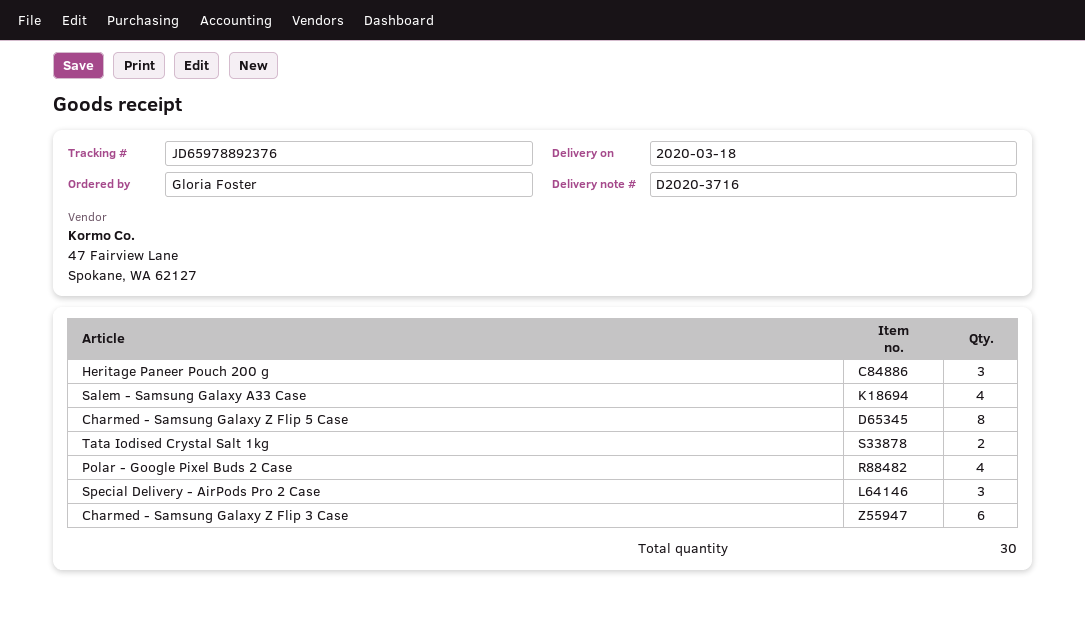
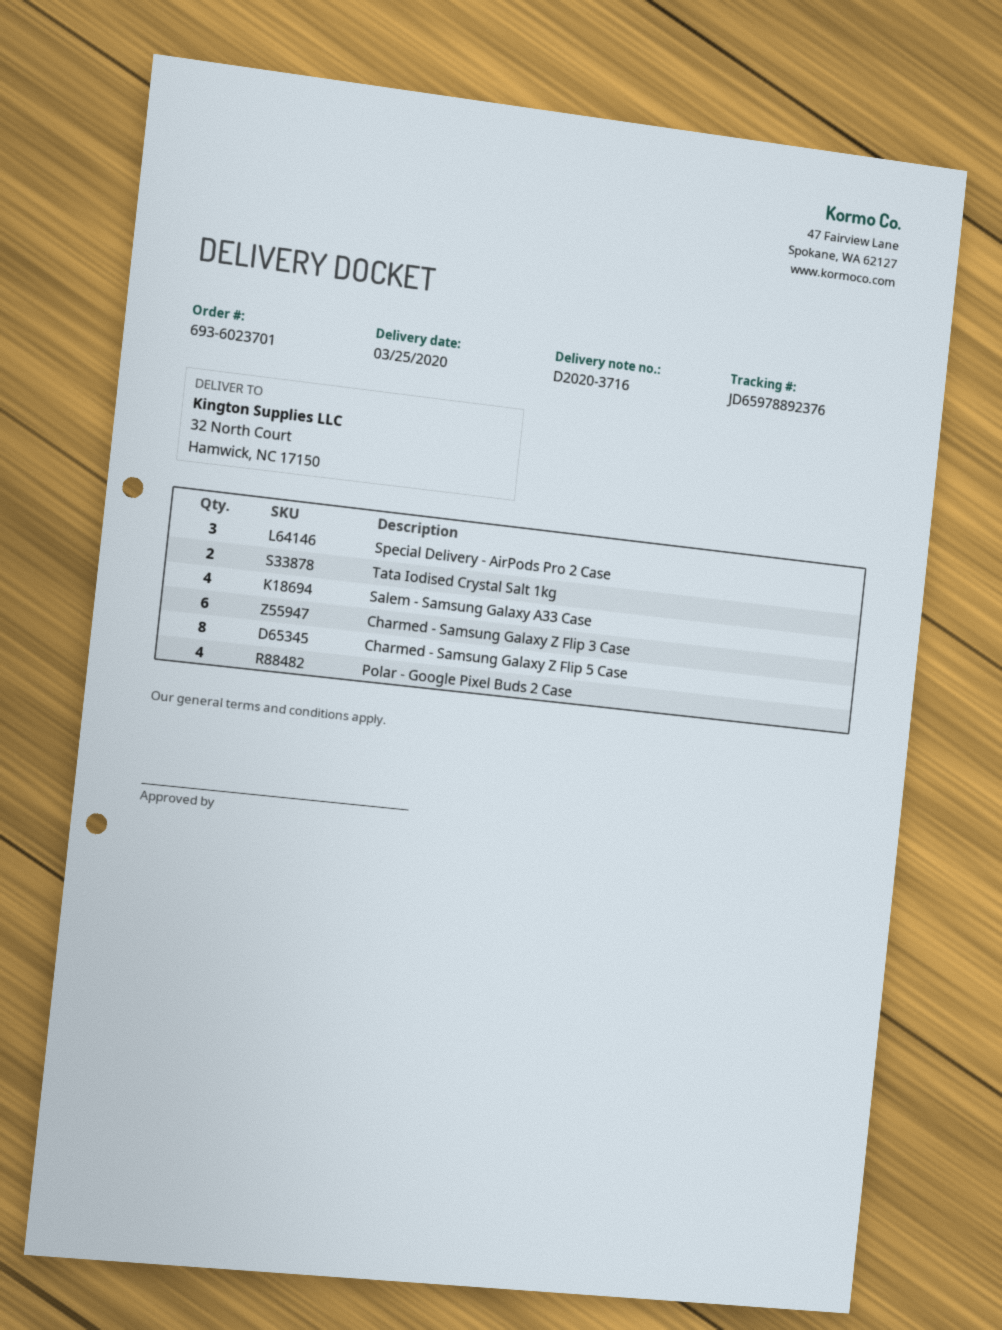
delivery date: 2020-03-18 -> 2020-03-25
Heritage Paneer Pouch 200 g: 3 -> none

